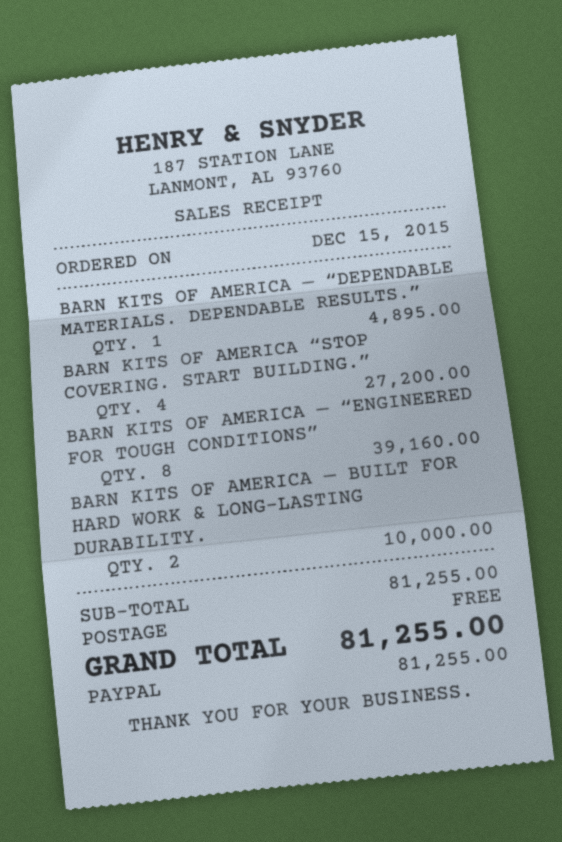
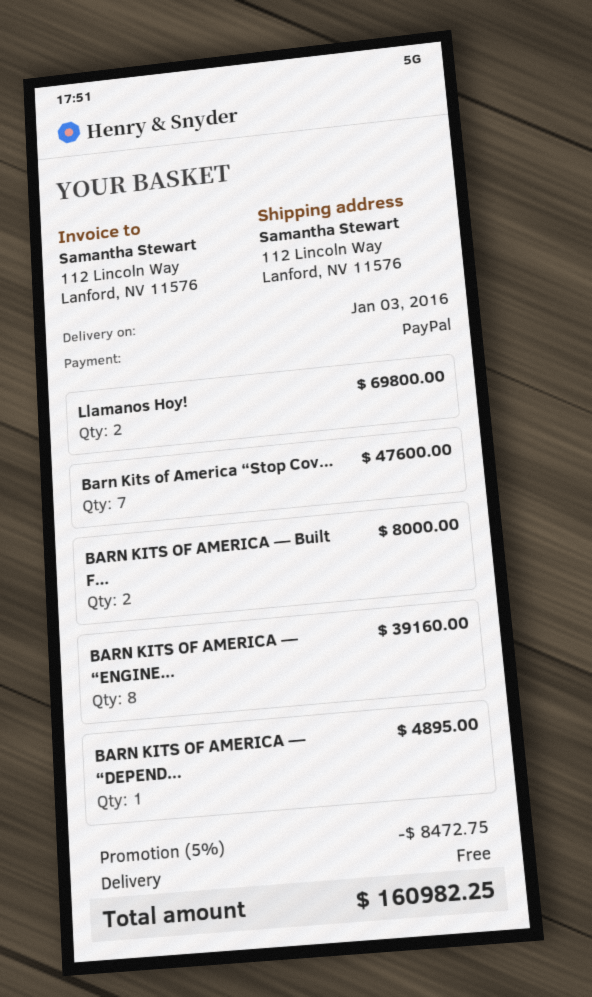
BARN KITS OF AMERICA “STOP COVERING. START BUILDING.”: 4 for 27200.00 -> 7 for 47600.00
BARN KITS OF AMERICA — BUILT FOR HARD WORK & LONG‑LASTING DURABILITY.: 2 for 10000.00 -> 2 for 8000.00
Llamanos Hoy!: none -> 2 for 69800.00
discount: none -> 5% = 8472.75
total: 81255.00 -> 160982.25

